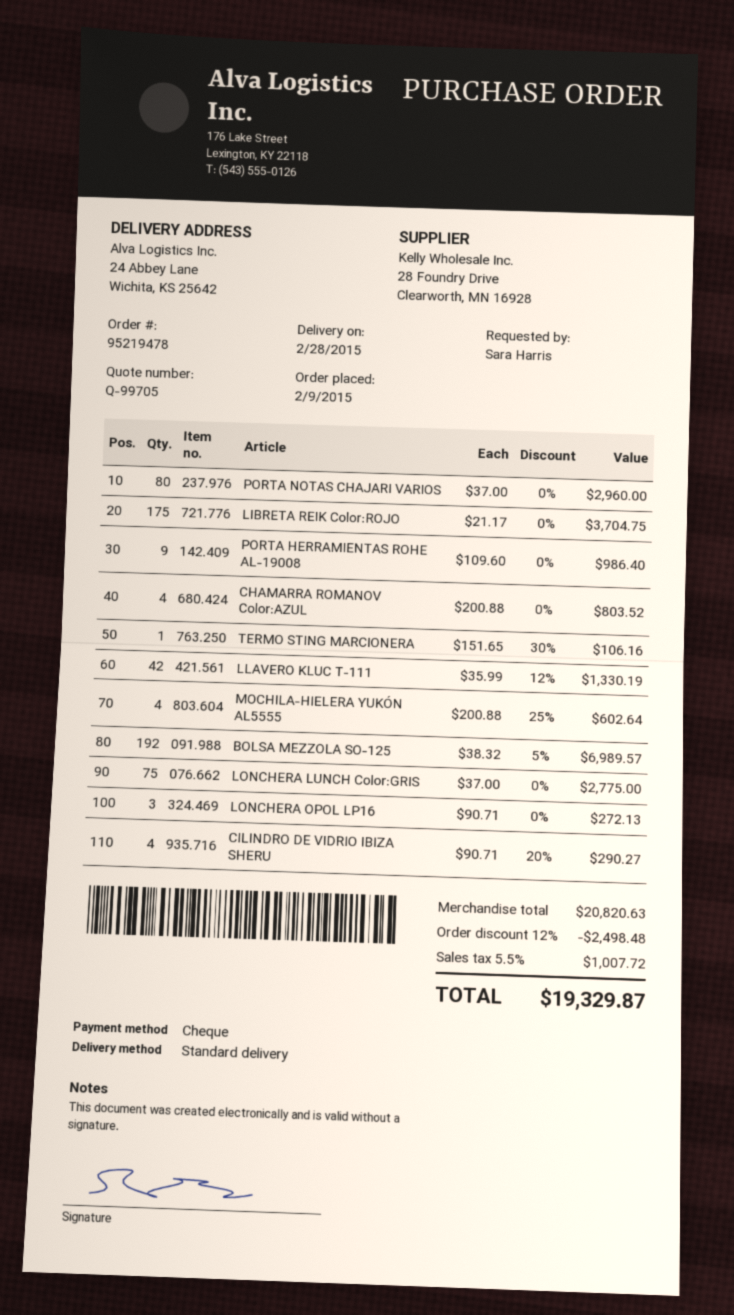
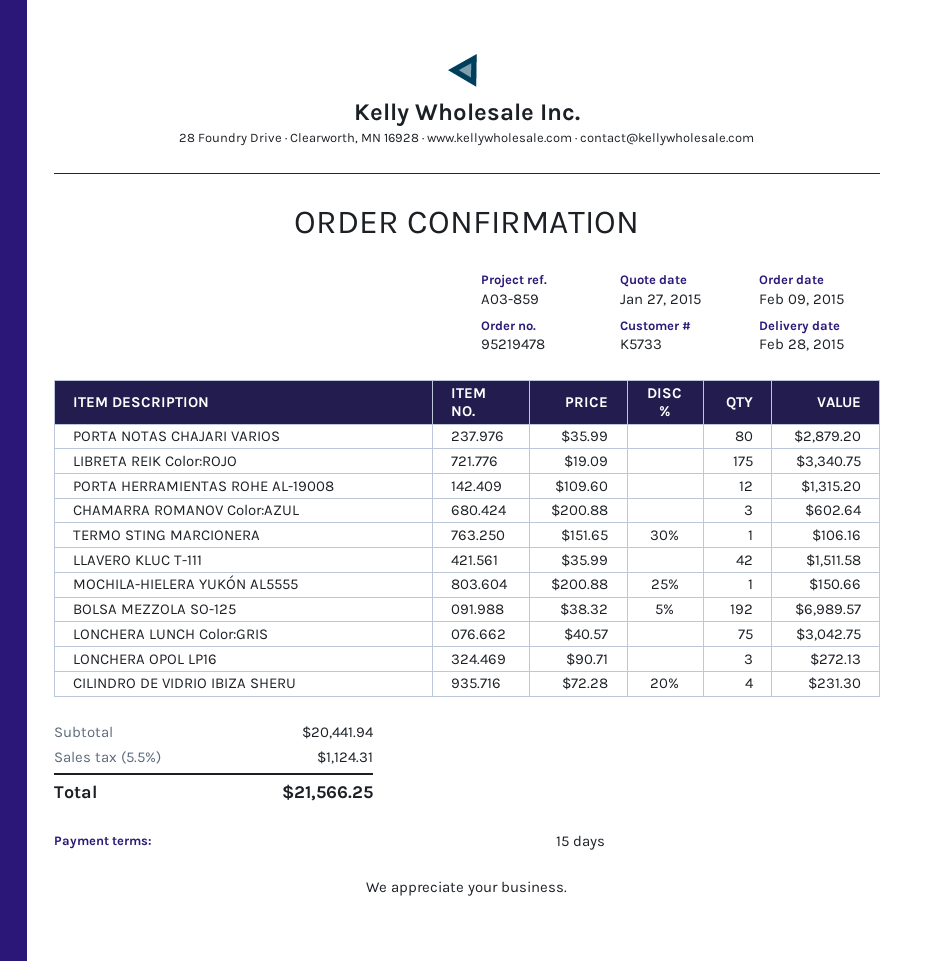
PORTA NOTAS CHAJARI VARIOS: 80 x 37.00 = 2960.00 -> 80 x 35.99 = 2879.20
LIBRETA REIK Color:ROJO: 175 x 21.17 = 3704.75 -> 175 x 19.09 = 3340.75
PORTA HERRAMIENTAS ROHE AL-19008: 9 x 109.60 = 986.40 -> 12 x 109.60 = 1315.20
CHAMARRA ROMANOV Color:AZUL: 4 x 200.88 = 803.52 -> 3 x 200.88 = 602.64
LLAVERO KLUC T-111: 42 x 35.99 - 12% = 1330.19 -> 42 x 35.99 = 1511.58
MOCHILA-HIELERA YUKÓN AL5555: 4 x 200.88 - 25% = 602.64 -> 1 x 200.88 - 25% = 150.66
LONCHERA LUNCH Color:GRIS: 75 x 37.00 = 2775.00 -> 75 x 40.57 = 3042.75
CILINDRO DE VIDRIO IBIZA SHERU: 4 x 90.71 - 20% = 290.27 -> 4 x 72.28 - 20% = 231.30
subtotal: 20820.63 -> 20441.94
discount: 12% = 2498.48 -> none
tax: 5.5% = 1007.72 -> 5.5% = 1124.31
total: 19329.87 -> 21566.25

